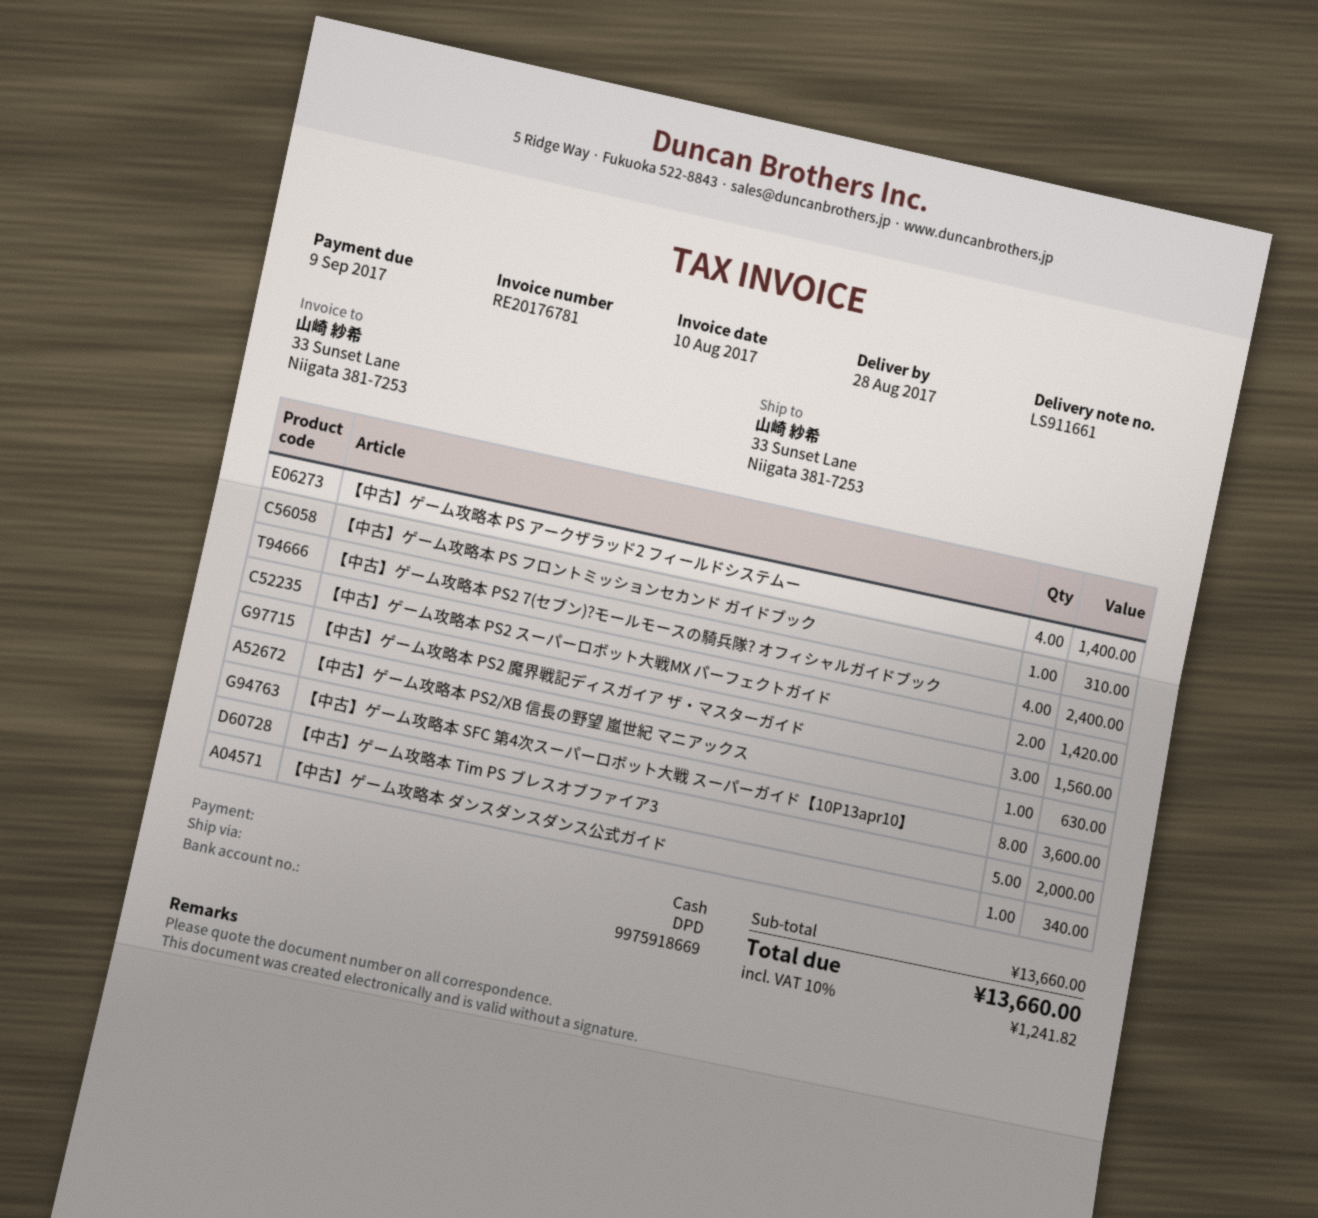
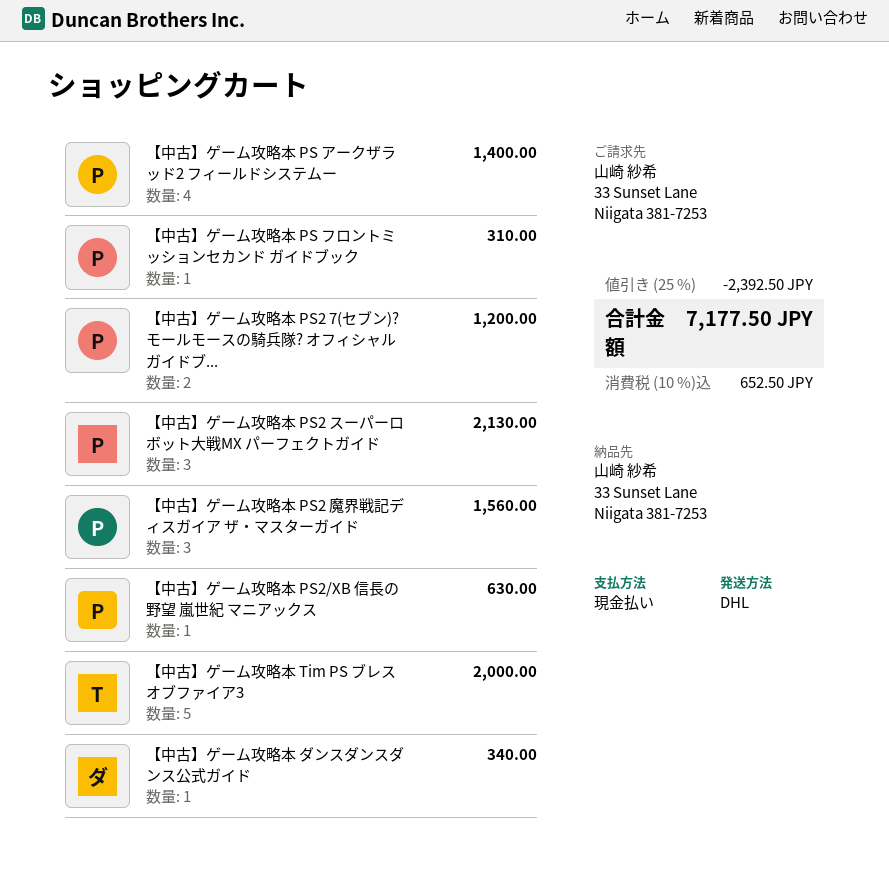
shipping method: DPD -> DHL
【中古】ゲーム攻略本 PS2 7(セブン)?モールモースの騎兵隊? オフィシャルガイドブック: 4 for 2400.00 -> 2 for 1200.00
【中古】ゲーム攻略本 PS2 スーパーロボット大戦MX パーフェクトガイド: 2 for 1420.00 -> 3 for 2130.00
【中古】ゲーム攻略本 SFC 第4次スーパーロボット大戦 スーパーガイド【10P13apr10】: 8 for 3600.00 -> none
discount: none -> 25% = 2392.50
tax: 10% = 1241.82 -> 10% = 652.50
total: 13660.00 -> 7177.50

